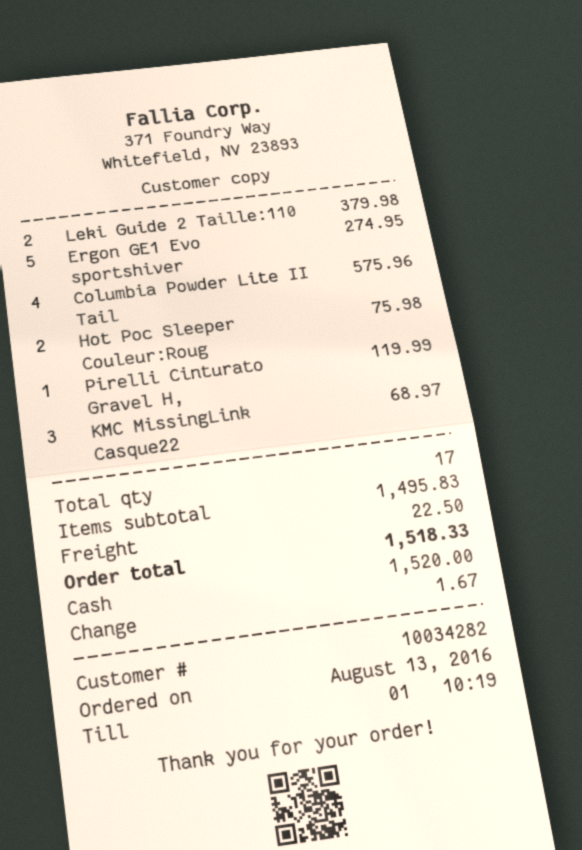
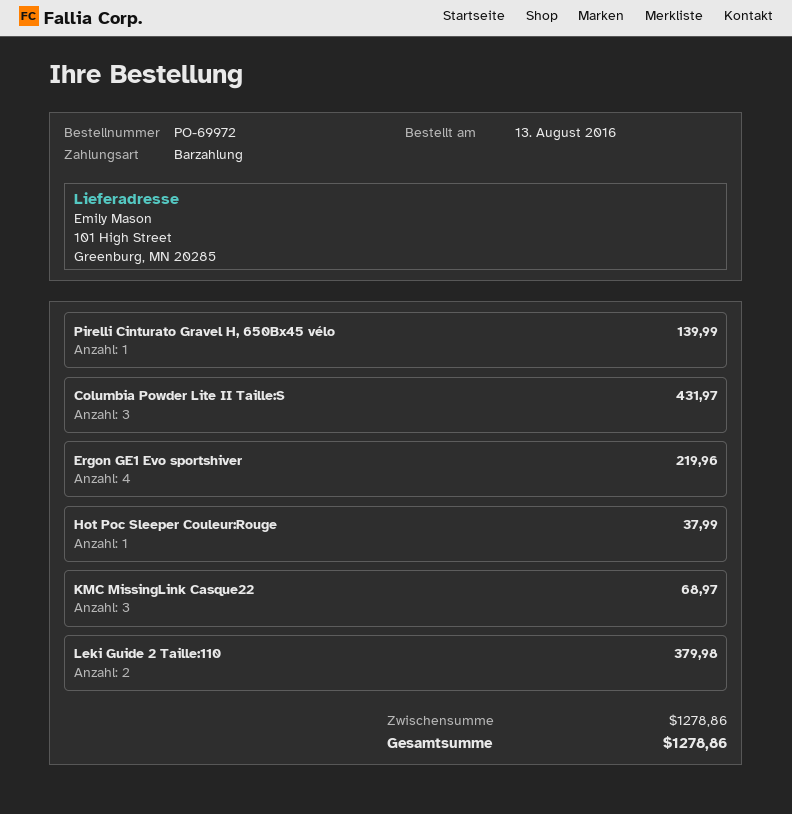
Ergon GE1 Evo sportshiver: 5 for 274.95 -> 4 for 219.96
Columbia Powder Lite II Tail: 4 for 575.96 -> 3 for 431.97
Hot Poc Sleeper Couleur:Roug: 2 for 75.98 -> 1 for 37.99
Pirelli Cinturato Gravel H,: 1 for 119.99 -> 1 for 139.99
subtotal: 1495.83 -> 1278.86
shipping: 22.50 -> none
total: 1518.33 -> 1278.86

